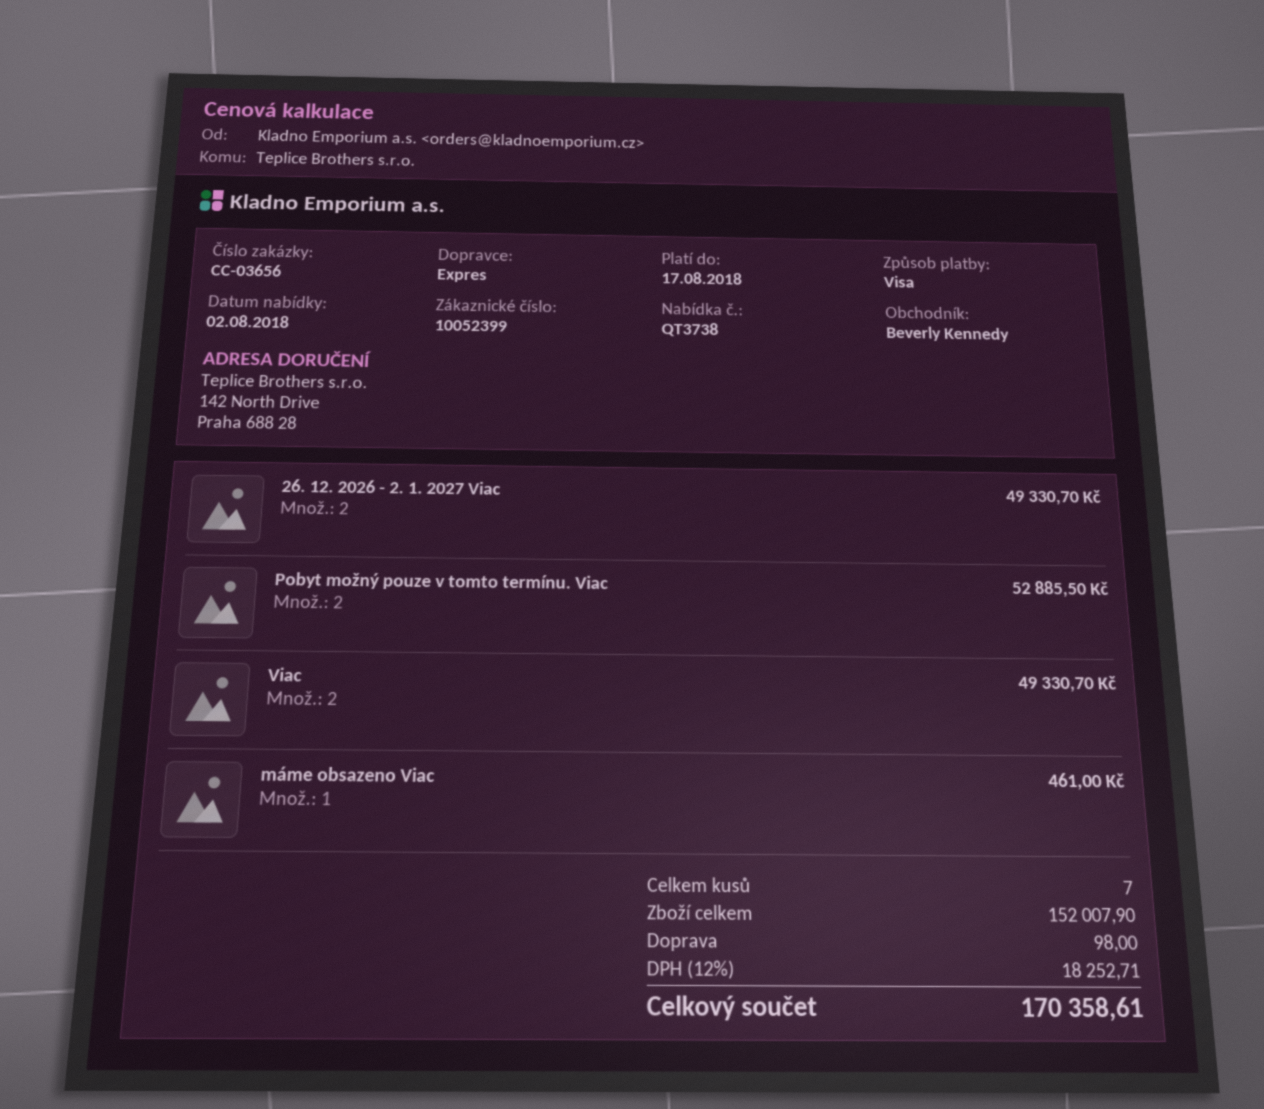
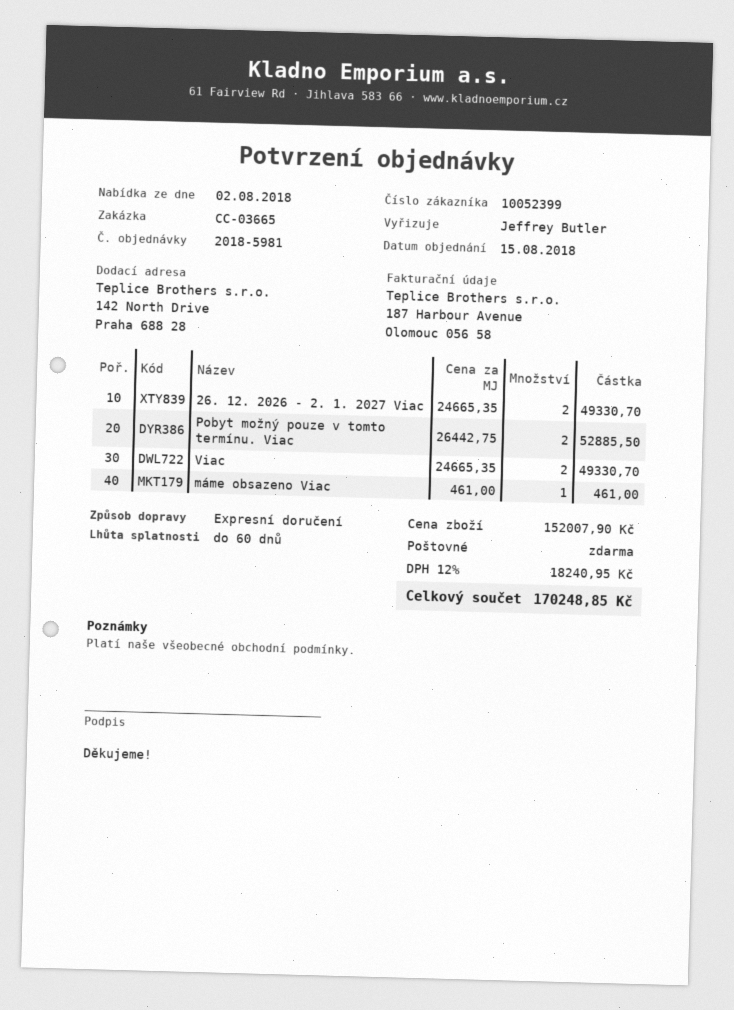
reference: CC-03656 -> CC-03665
sales rep: Beverly Kennedy -> Jeffrey Butler
shipping: 98.00 -> 0.00
tax: 12% = 18252.71 -> 12% = 18240.95
total: 170358.61 -> 170248.85

